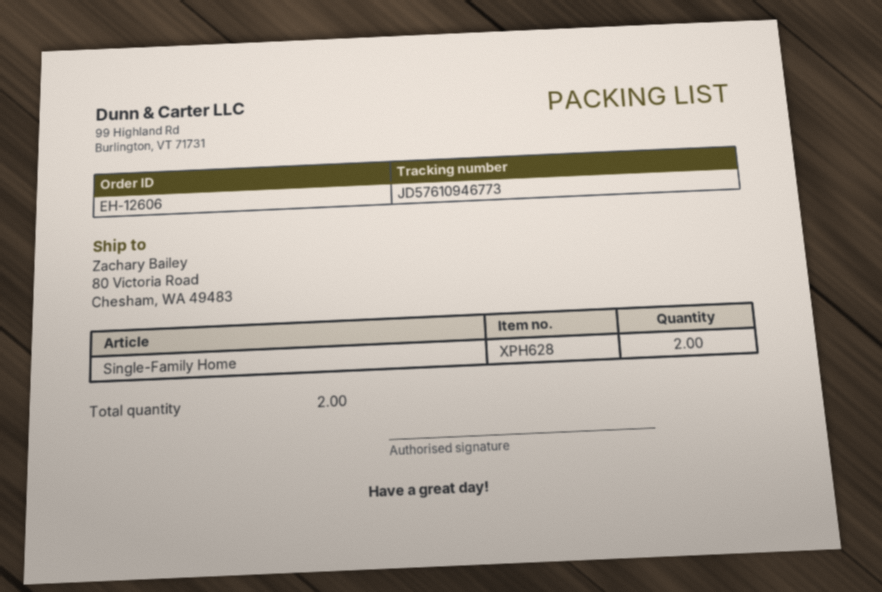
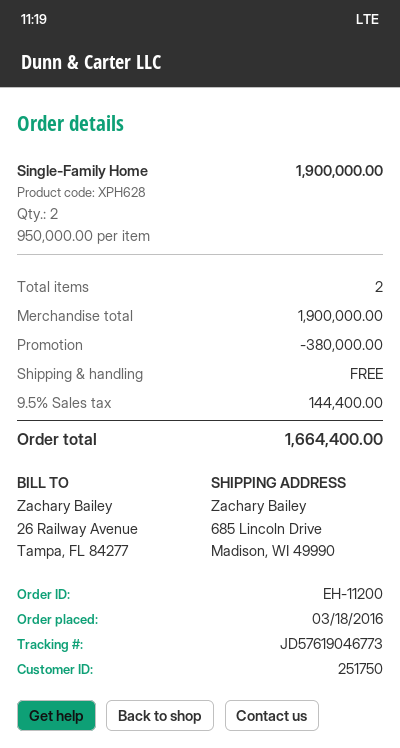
order number: EH-12606 -> EH-11200
tracking number: JD57610946773 -> JD57619046773
ship to: 80 Victoria Road, Chesham, WA 49483 -> 685 Lincoln Drive, Madison, WI 49990

